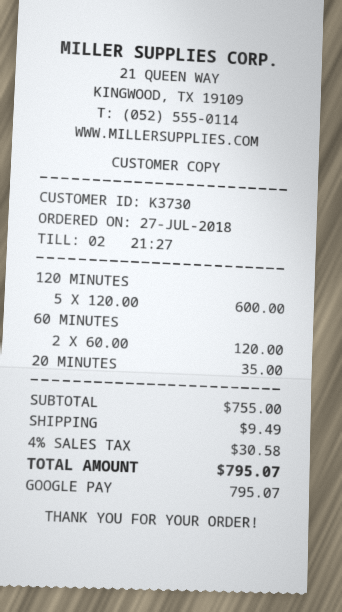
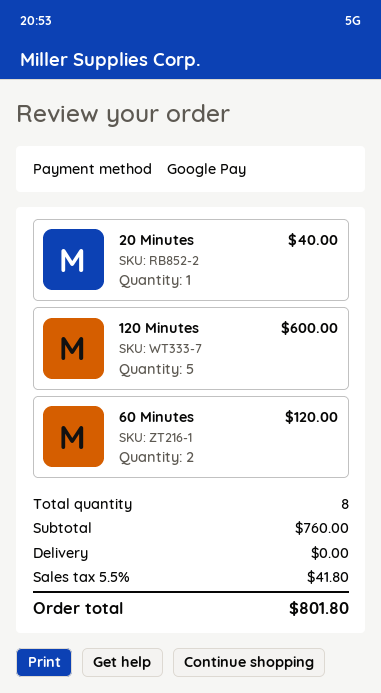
20 MINUTES: 1 for 35.00 -> 1 for 40.00
subtotal: 755.00 -> 760.00
shipping: 9.49 -> 0.00
tax: 4% = 30.58 -> 5.5% = 41.80
total: 795.07 -> 801.80

